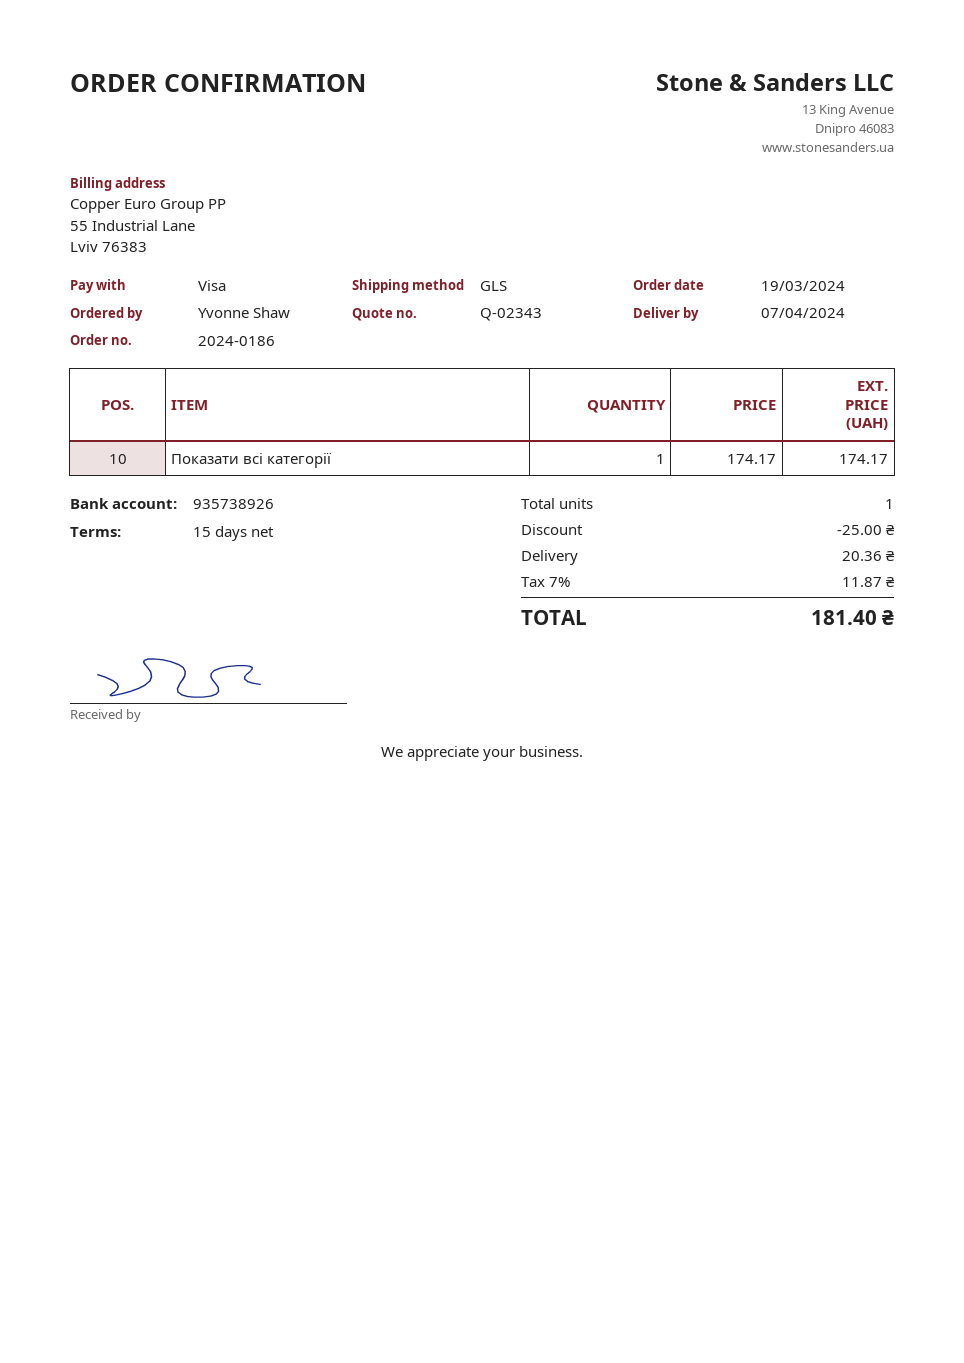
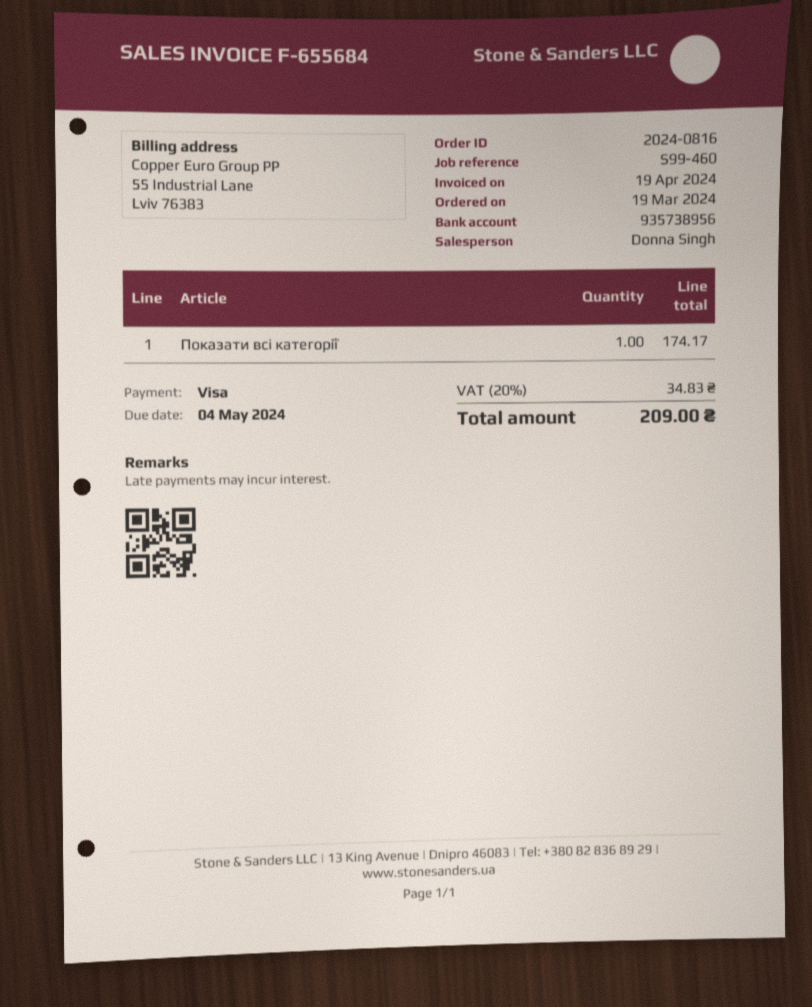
order number: 2024-0186 -> 2024-0816
bank account: 935738926 -> 935738956
discount: 25.00 -> none
shipping: 20.36 -> none
tax: 7% = 11.87 -> 20% = 34.83
total: 181.40 -> 209.00

